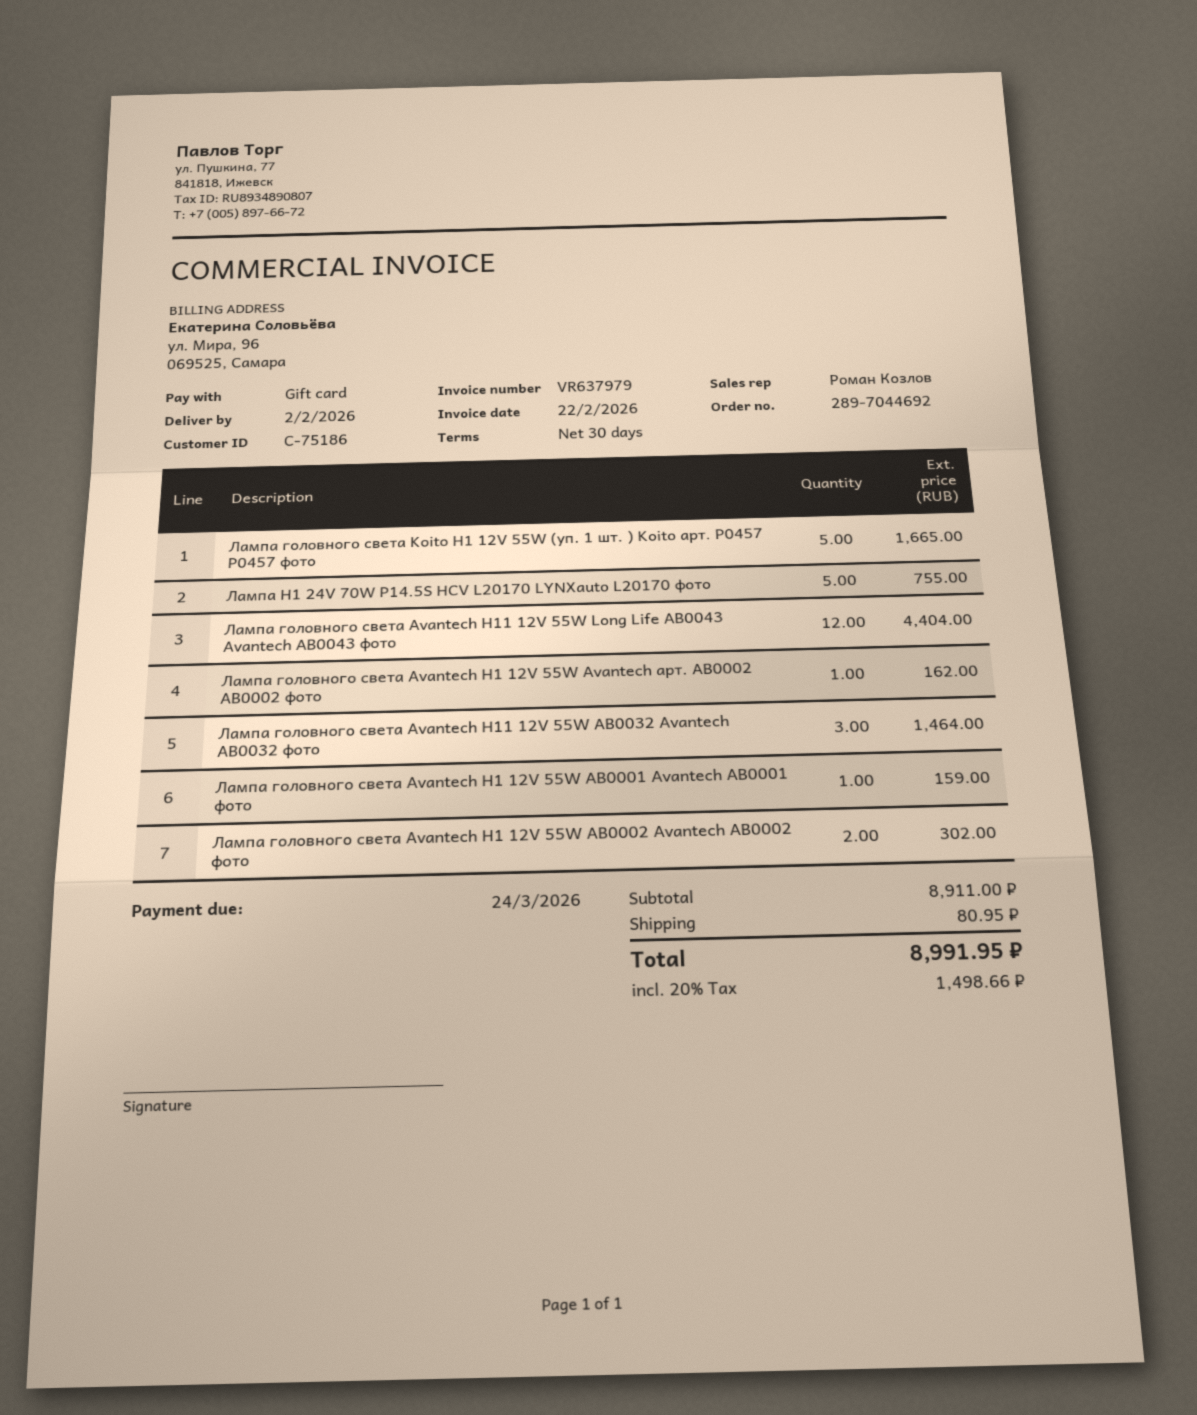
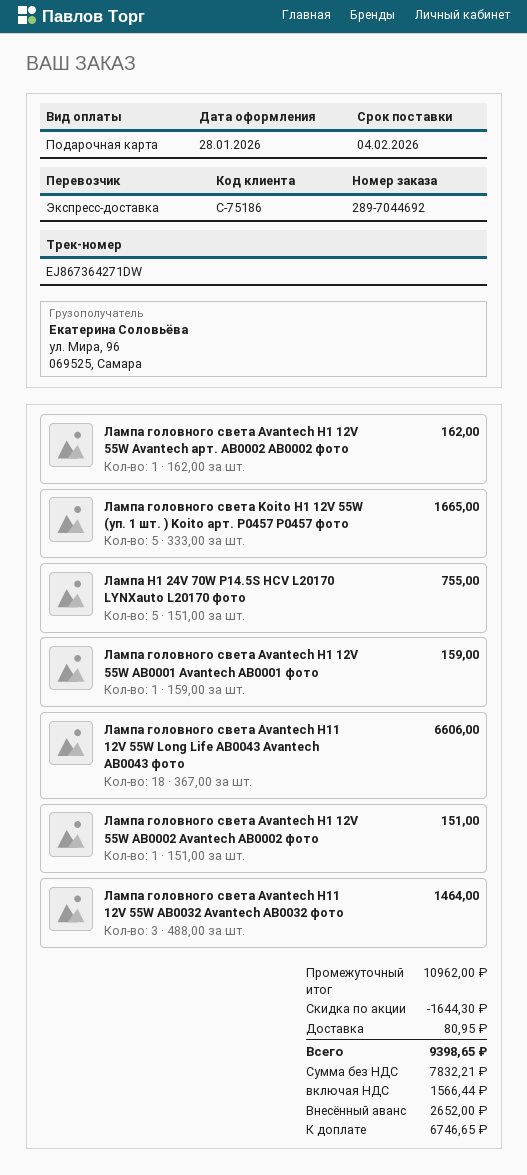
delivery date: 2026-02-02 -> 2026-02-04
Лампа головного света Avantech H11 12V 55W Long Life AB0043 Avantech AB0043 фото: 12 for 4404.00 -> 18 for 6606.00
Лампа головного света Avantech H1 12V 55W AB0002 Avantech AB0002 фото: 2 for 302.00 -> 1 for 151.00
subtotal: 8911.00 -> 10962.00
discount: none -> 1644.30
tax: 1498.66 -> 1566.44
total: 8991.95 -> 9398.65

